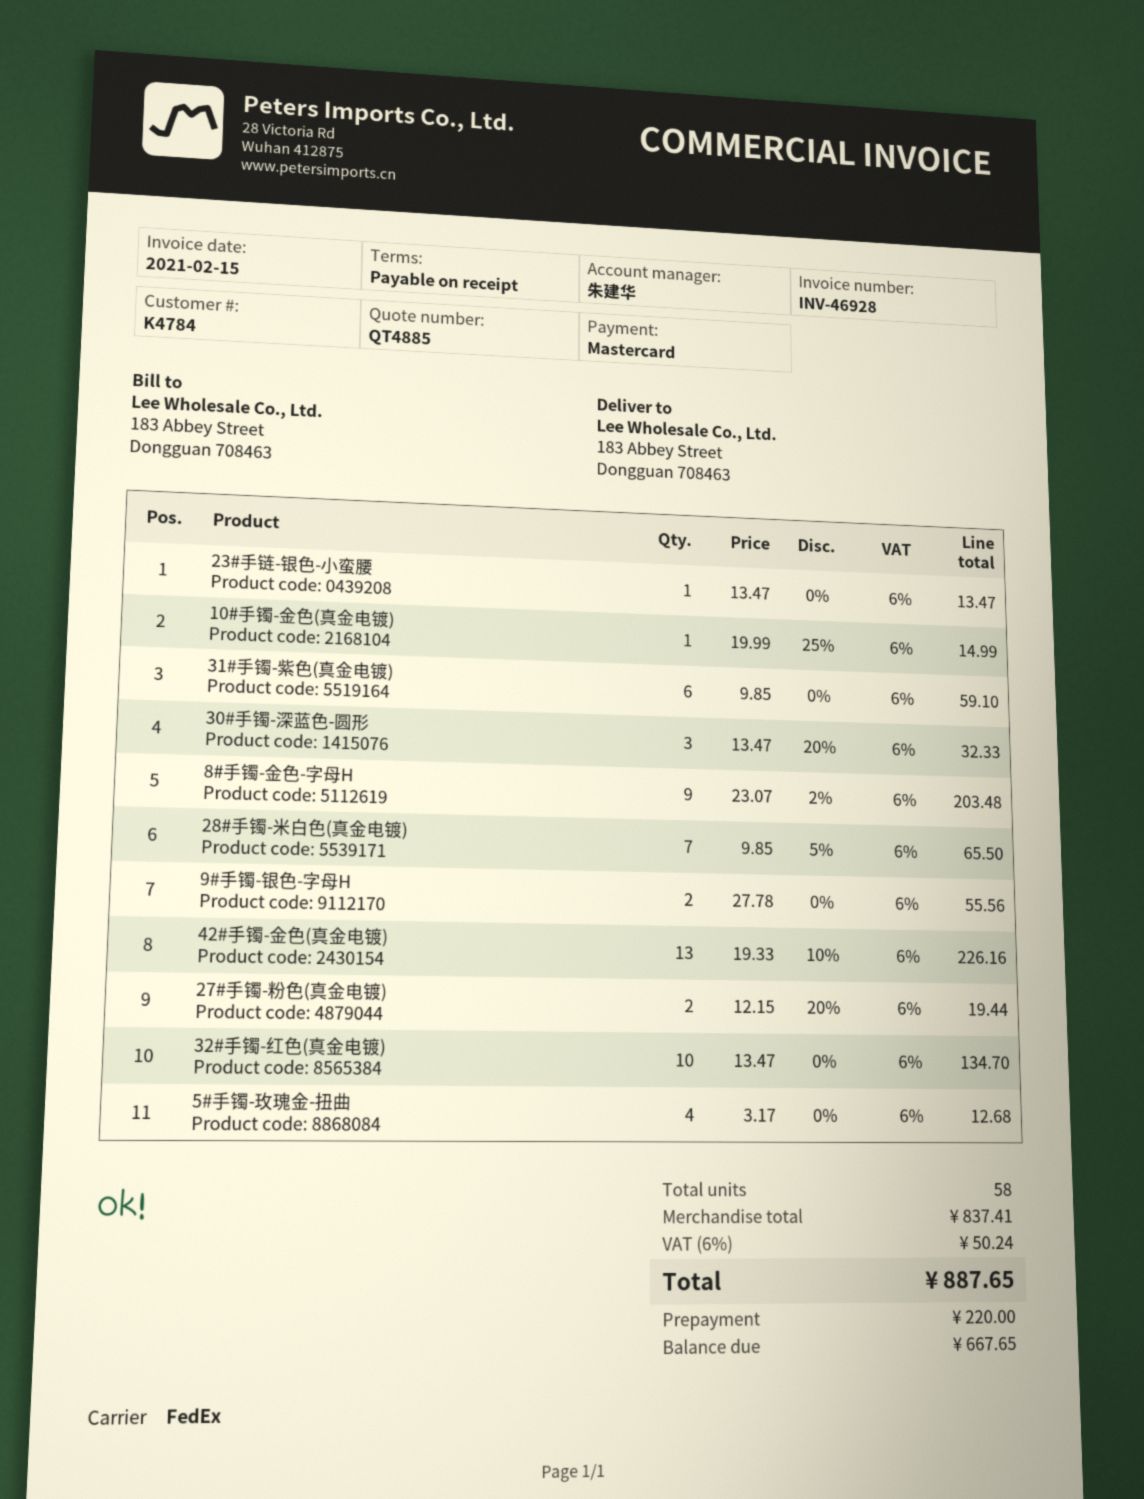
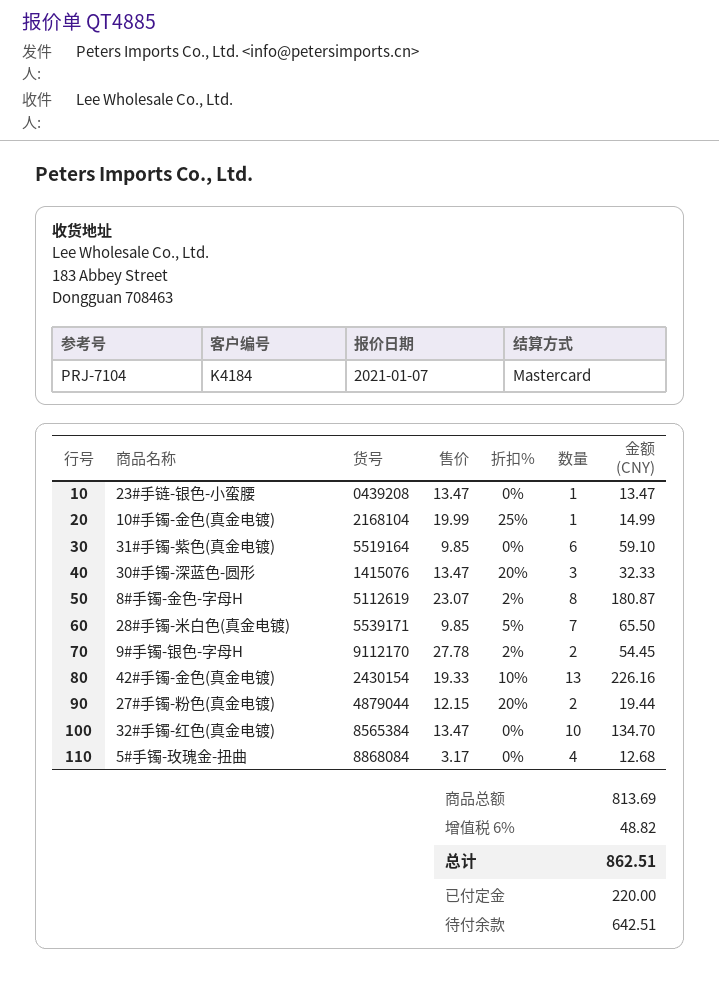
customer number: K4784 -> K4184
8#手镯-金色-字母H: 9 x 23.07 - 2% = 203.48 -> 8 x 23.07 - 2% = 180.87
9#手镯-银色-字母H: 2 x 27.78 = 55.56 -> 2 x 27.78 - 2% = 54.45
subtotal: 837.41 -> 813.69
tax: 6% = 50.24 -> 6% = 48.82
total: 887.65 -> 862.51
balance: 667.65 -> 642.51

